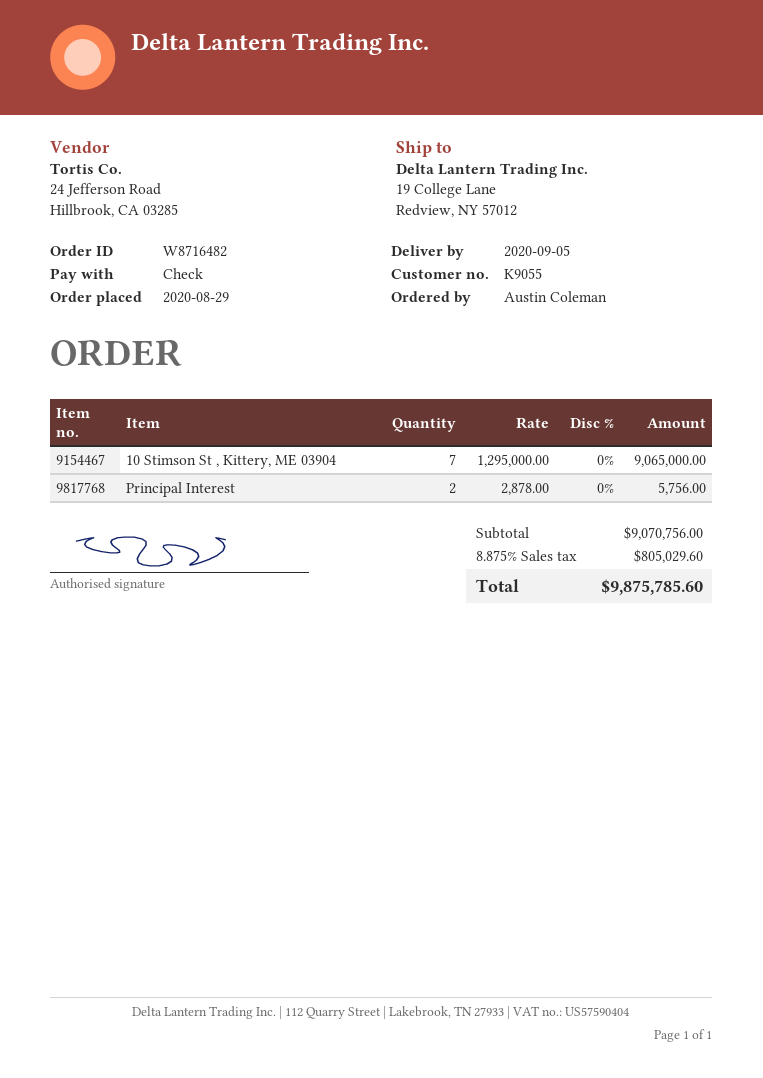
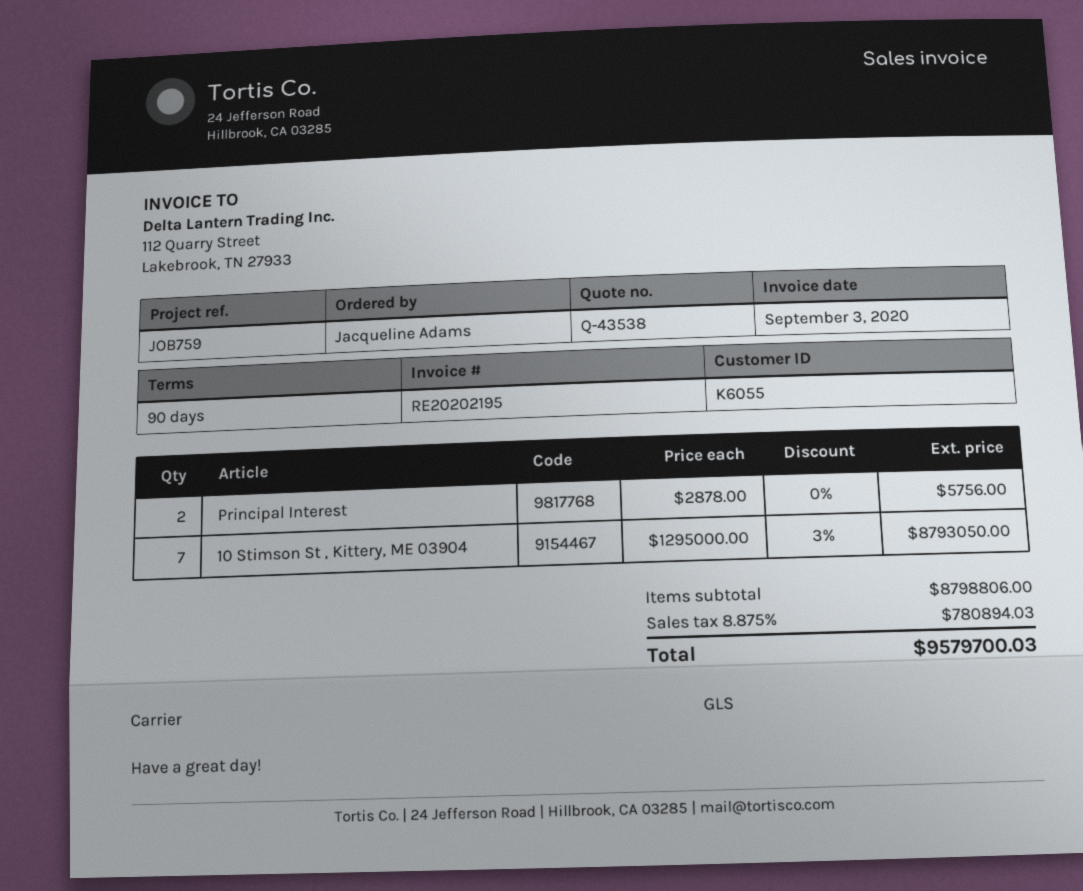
customer number: K9055 -> K6055
ordered by: Austin Coleman -> Jacqueline Adams
10 Stimson St , Kittery, ME 03904: 7 x 1295000.00 = 9065000.00 -> 7 x 1295000.00 - 3% = 8793050.00
subtotal: 9070756.00 -> 8798806.00
tax: 8.875% = 805029.60 -> 8.875% = 780894.03
total: 9875785.60 -> 9579700.03

